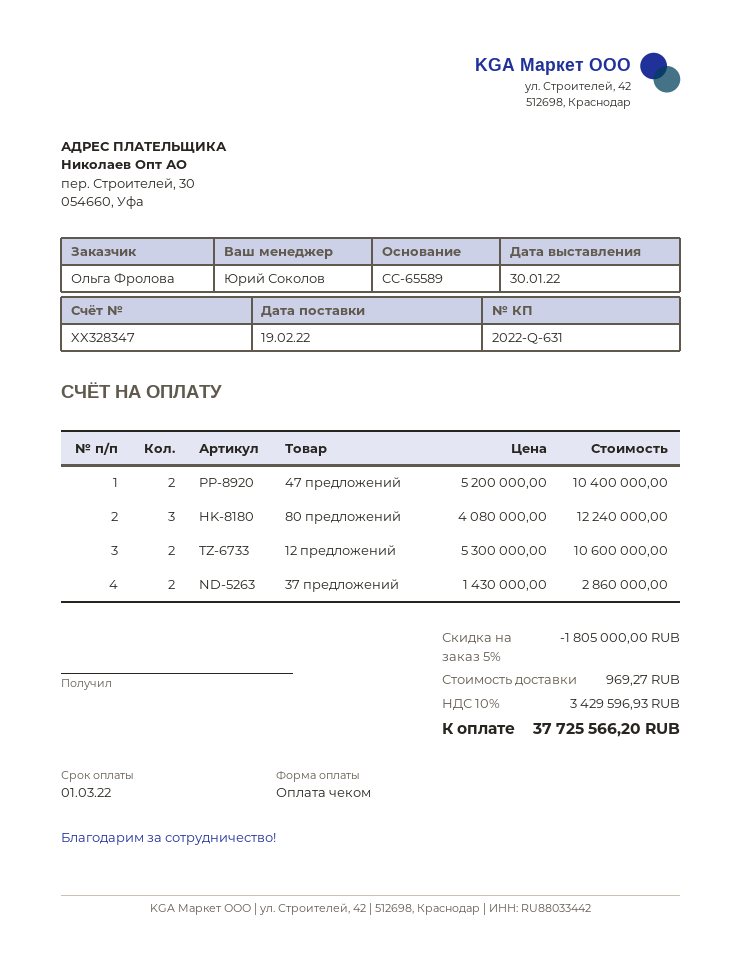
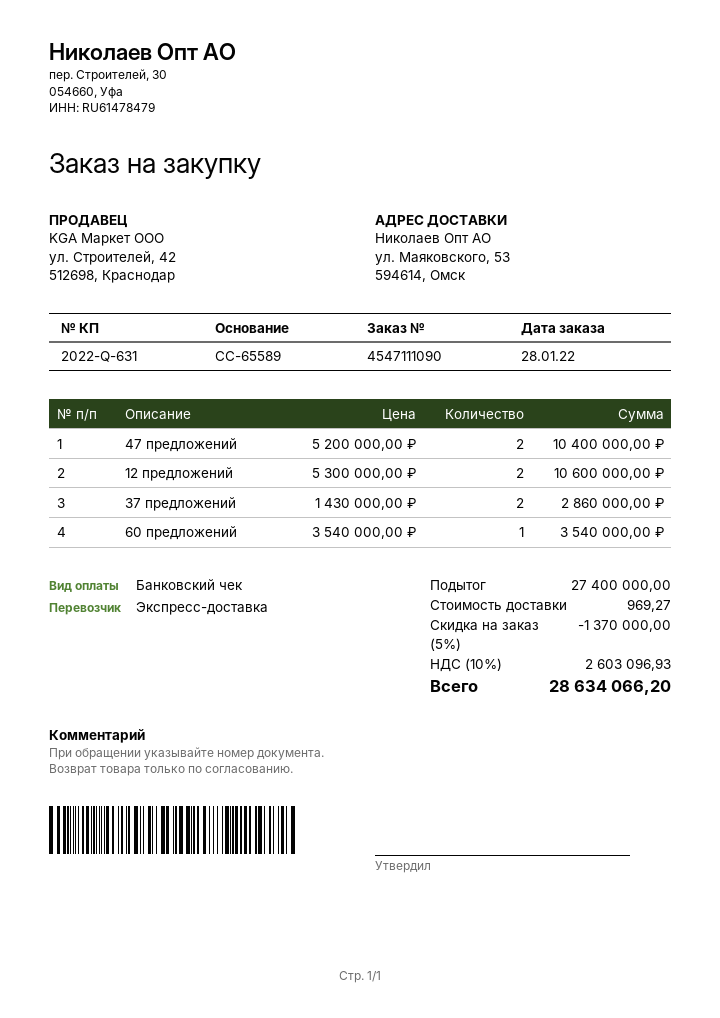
80 предложений: 3 x 4080000.00 = 12240000.00 -> none
60 предложений: none -> 1 x 3540000.00 = 3540000.00
discount: 5% = 1805000.00 -> 5% = 1370000.00
tax: 10% = 3429596.93 -> 10% = 2603096.93
total: 37725566.20 -> 28634066.20

